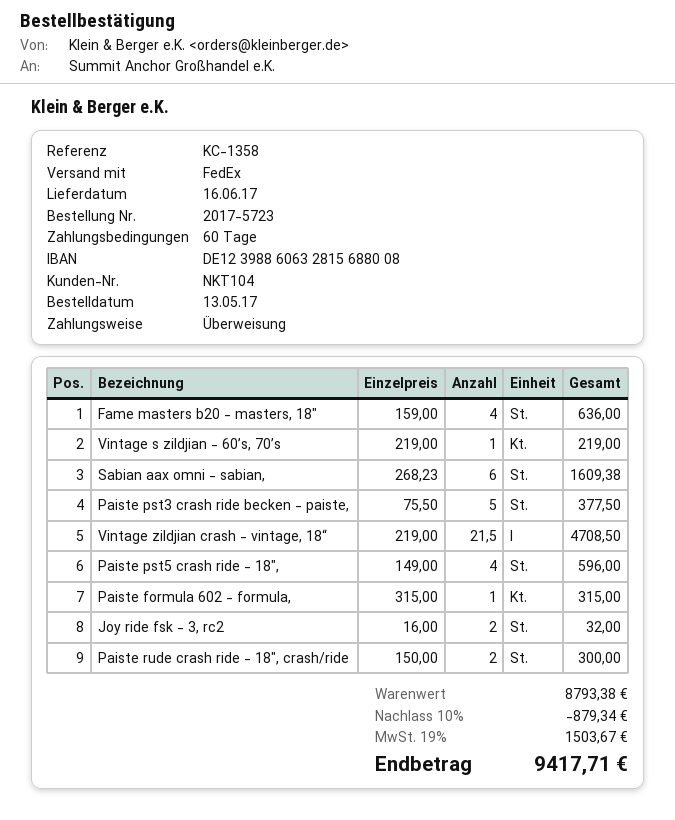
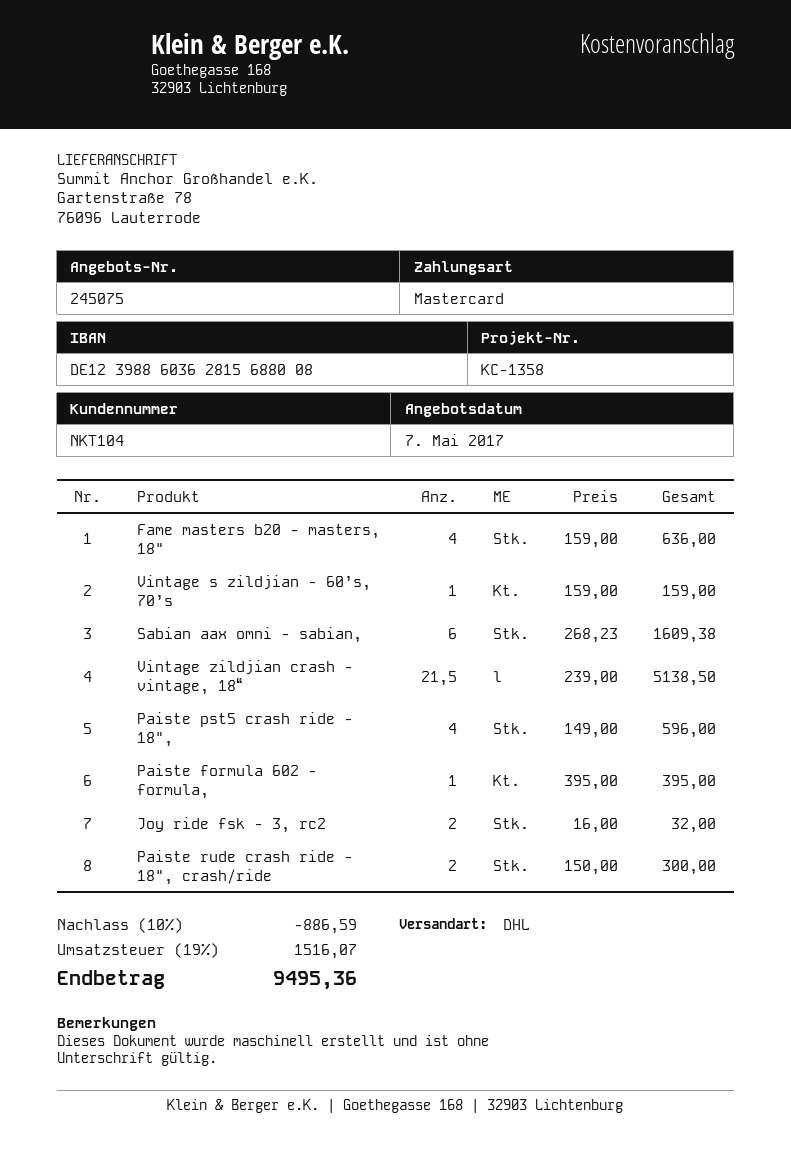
payment method: bank transfer -> Mastercard
bank account: DE12398860632815688008 -> DE12398860362815688008
shipping method: FedEx -> DHL
Vintage s zildjian - 60’s, 70’s: 1 x 219.00 = 219.00 -> 1 x 159.00 = 159.00
Paiste pst3 crash ride becken - paiste,: 5 x 75.50 = 377.50 -> none
Vintage zildjian crash - vintage, 18“: 21.5 x 219.00 = 4708.50 -> 21.5 x 239.00 = 5138.50
Paiste formula 602 - formula,: 1 x 315.00 = 315.00 -> 1 x 395.00 = 395.00
discount: 10% = 879.34 -> 10% = 886.59
tax: 19% = 1503.67 -> 19% = 1516.07
total: 9417.71 -> 9495.36

